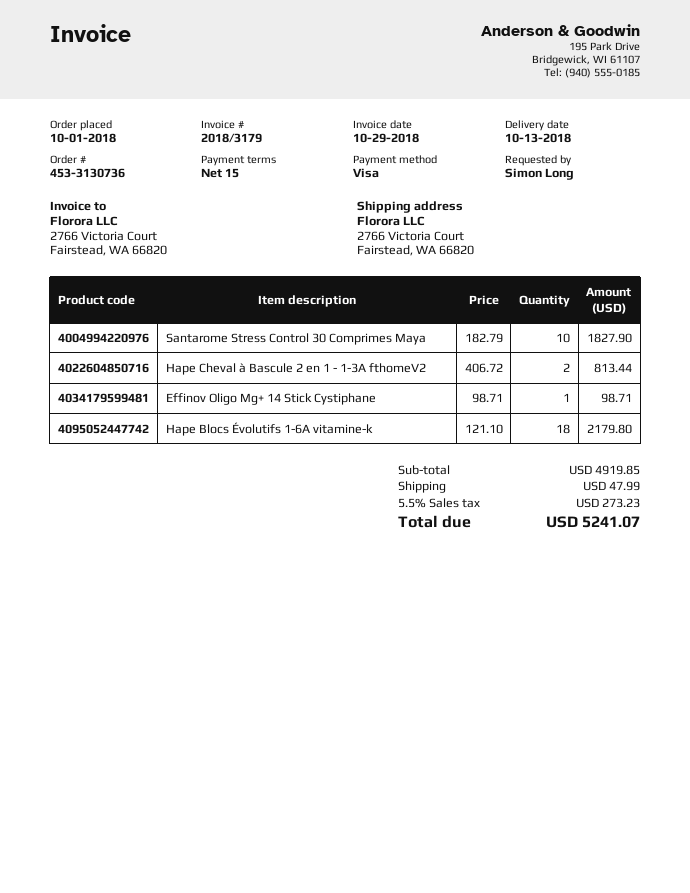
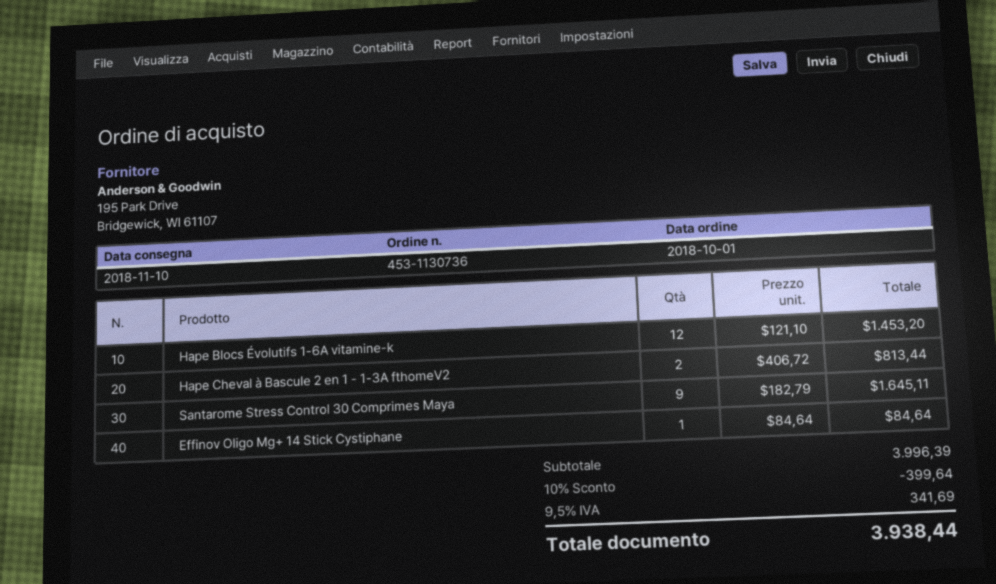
order number: 453-3130736 -> 453-1130736
delivery date: 2018-10-13 -> 2018-11-10
Santarome Stress Control 30 Comprimes Maya: 10 x 182.79 = 1827.90 -> 9 x 182.79 = 1645.11
Effinov Oligo Mg+ 14 Stick Cystiphane: 1 x 98.71 = 98.71 -> 1 x 84.64 = 84.64
Hape Blocs Évolutifs 1-6A vitamine-k: 18 x 121.10 = 2179.80 -> 12 x 121.10 = 1453.20
subtotal: 4919.85 -> 3996.39
discount: none -> 10% = 399.64
shipping: 47.99 -> none
tax: 5.5% = 273.23 -> 9.5% = 341.69
total: 5241.07 -> 3938.44

